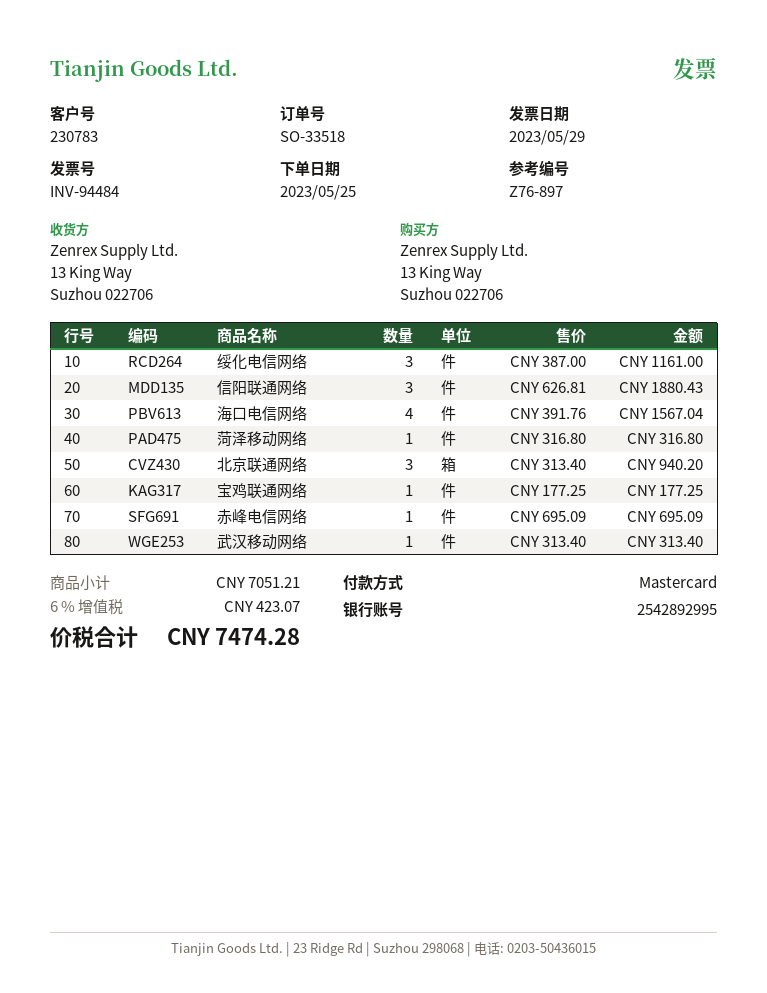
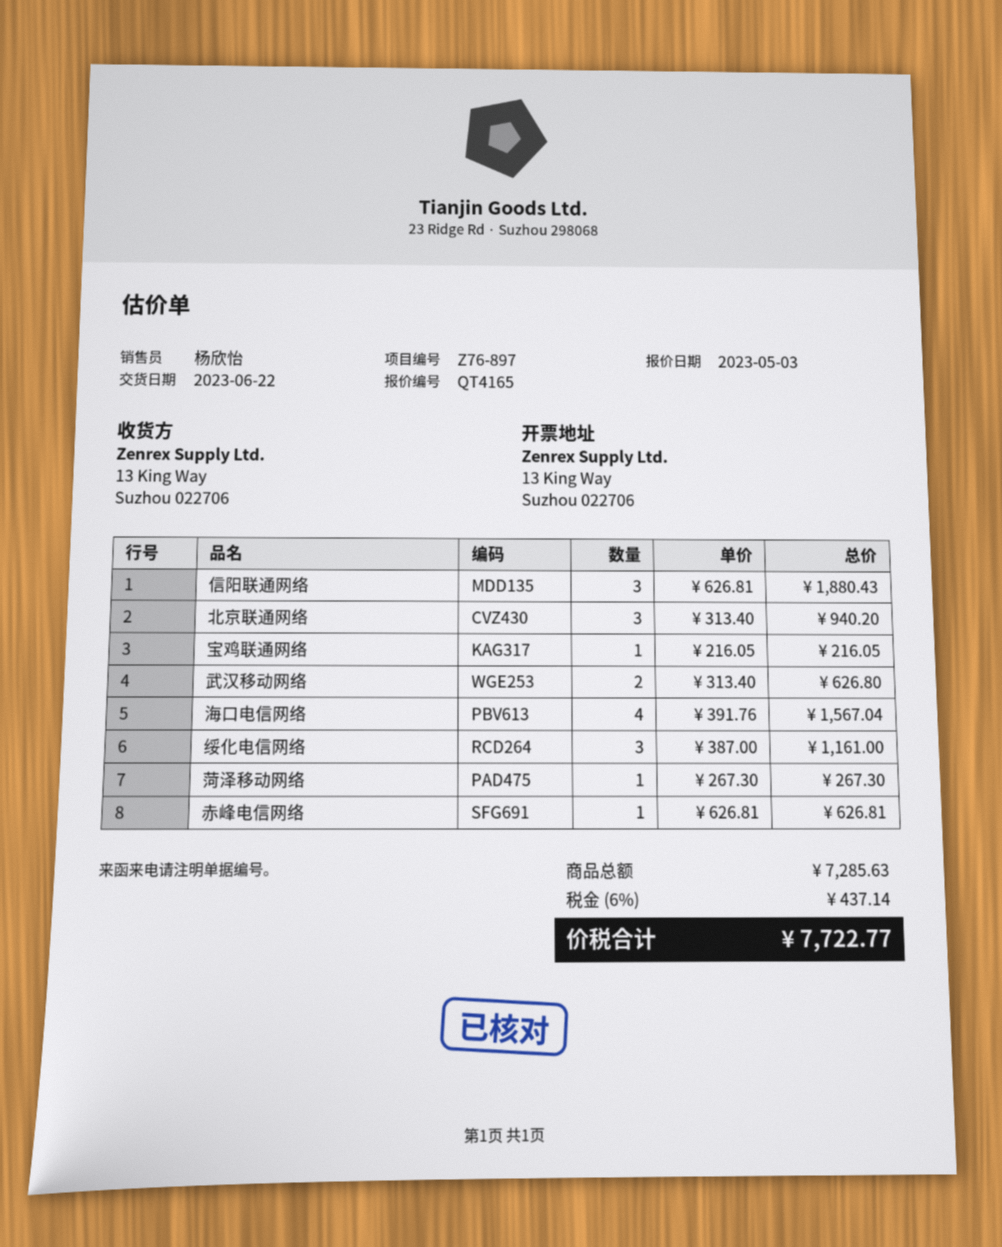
菏泽移动网络: 1 x 316.80 = 316.80 -> 1 x 267.30 = 267.30
宝鸡联通网络: 1 x 177.25 = 177.25 -> 1 x 216.05 = 216.05
赤峰电信网络: 1 x 695.09 = 695.09 -> 1 x 626.81 = 626.81
武汉移动网络: 1 x 313.40 = 313.40 -> 2 x 313.40 = 626.80
subtotal: 7051.21 -> 7285.63
tax: 6% = 423.07 -> 6% = 437.14
total: 7474.28 -> 7722.77

